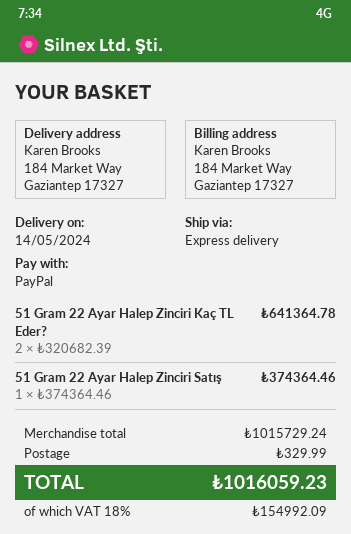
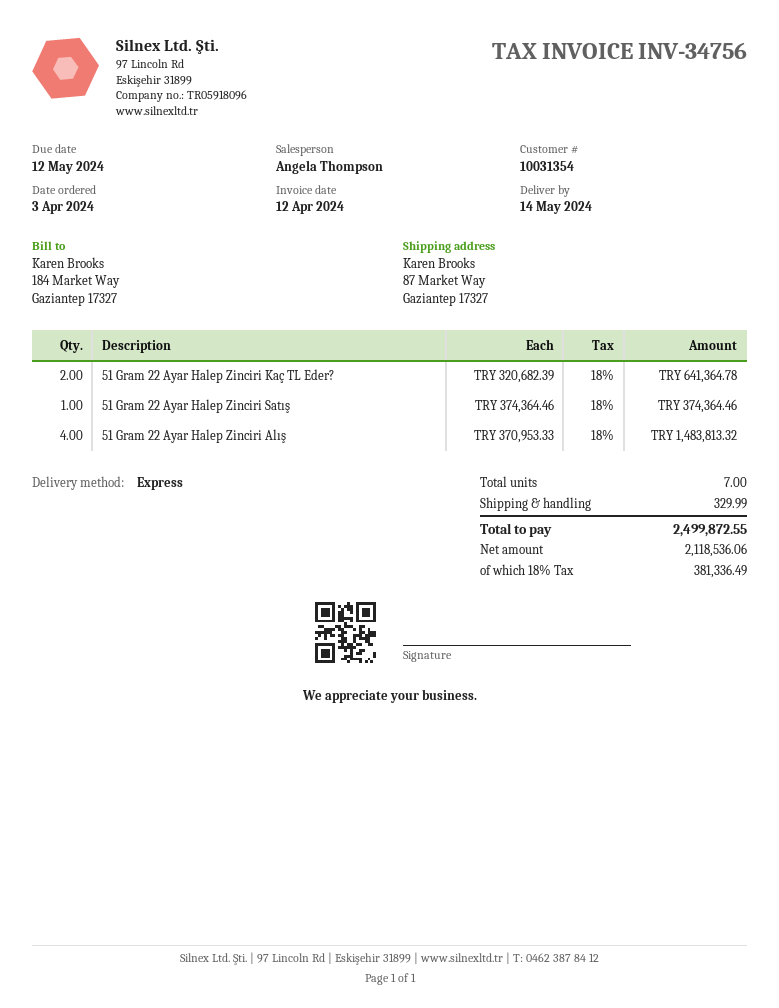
ship to: 184 Market Way, Gaziantep 17327 -> 87 Market Way, Gaziantep 17327
51 Gram 22 Ayar Halep Zinciri Alış: none -> 4 x 370953.33 = 1483813.32
tax: 18% = 154992.09 -> 18% = 381336.49
total: 1016059.23 -> 2499872.55

